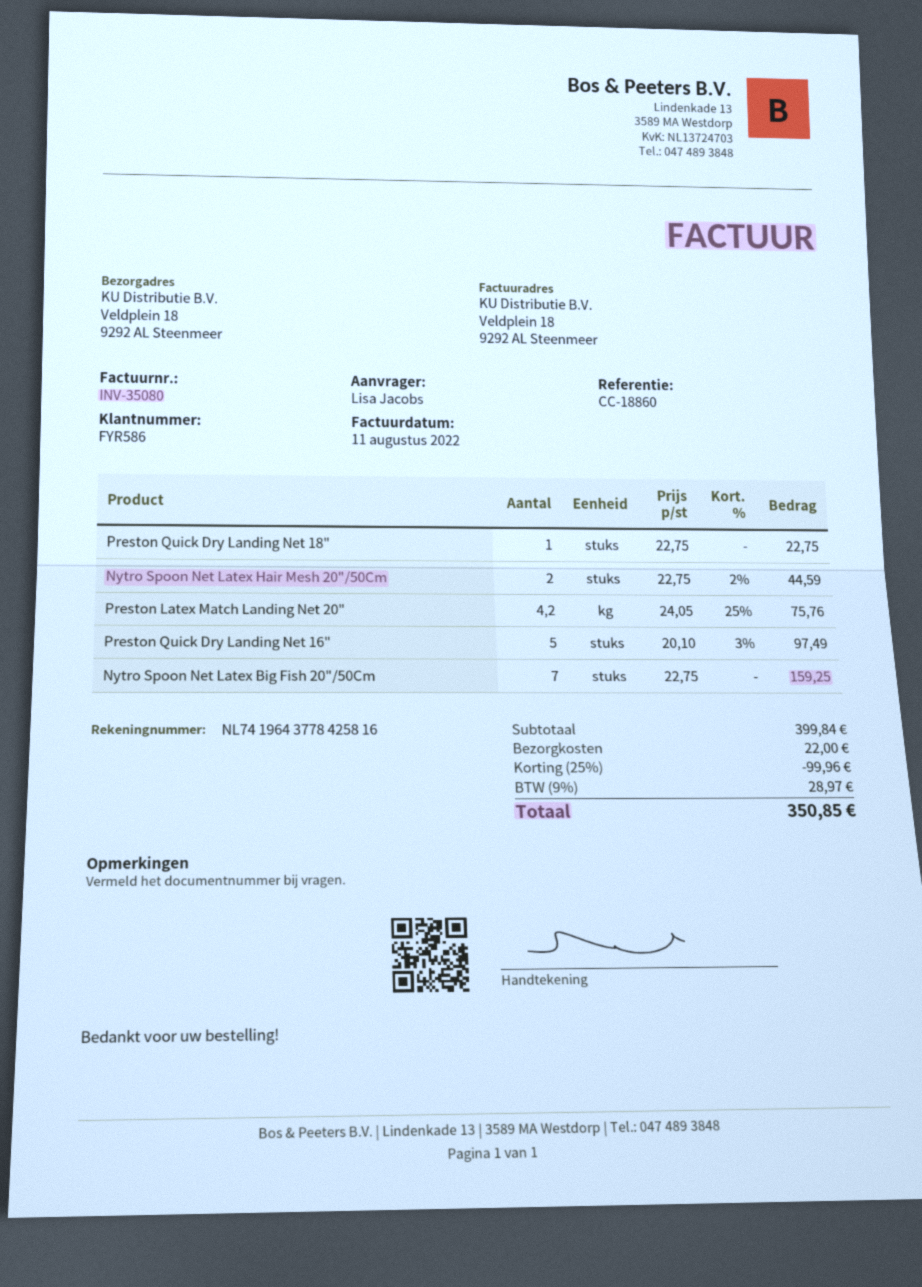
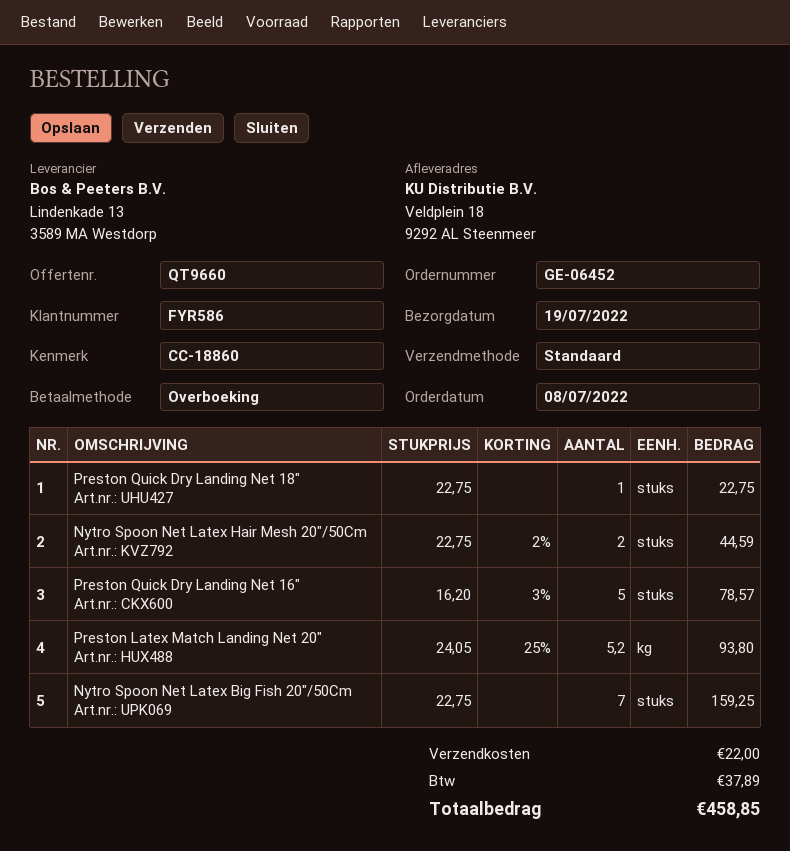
Preston Latex Match Landing Net 20": 4.2 x 24.05 - 25% = 75.76 -> 5.2 x 24.05 - 25% = 93.80
Preston Quick Dry Landing Net 16": 5 x 20.10 - 3% = 97.49 -> 5 x 16.20 - 3% = 78.57
discount: 25% = 99.96 -> none
tax: 28.97 -> 37.89
total: 350.85 -> 458.85

